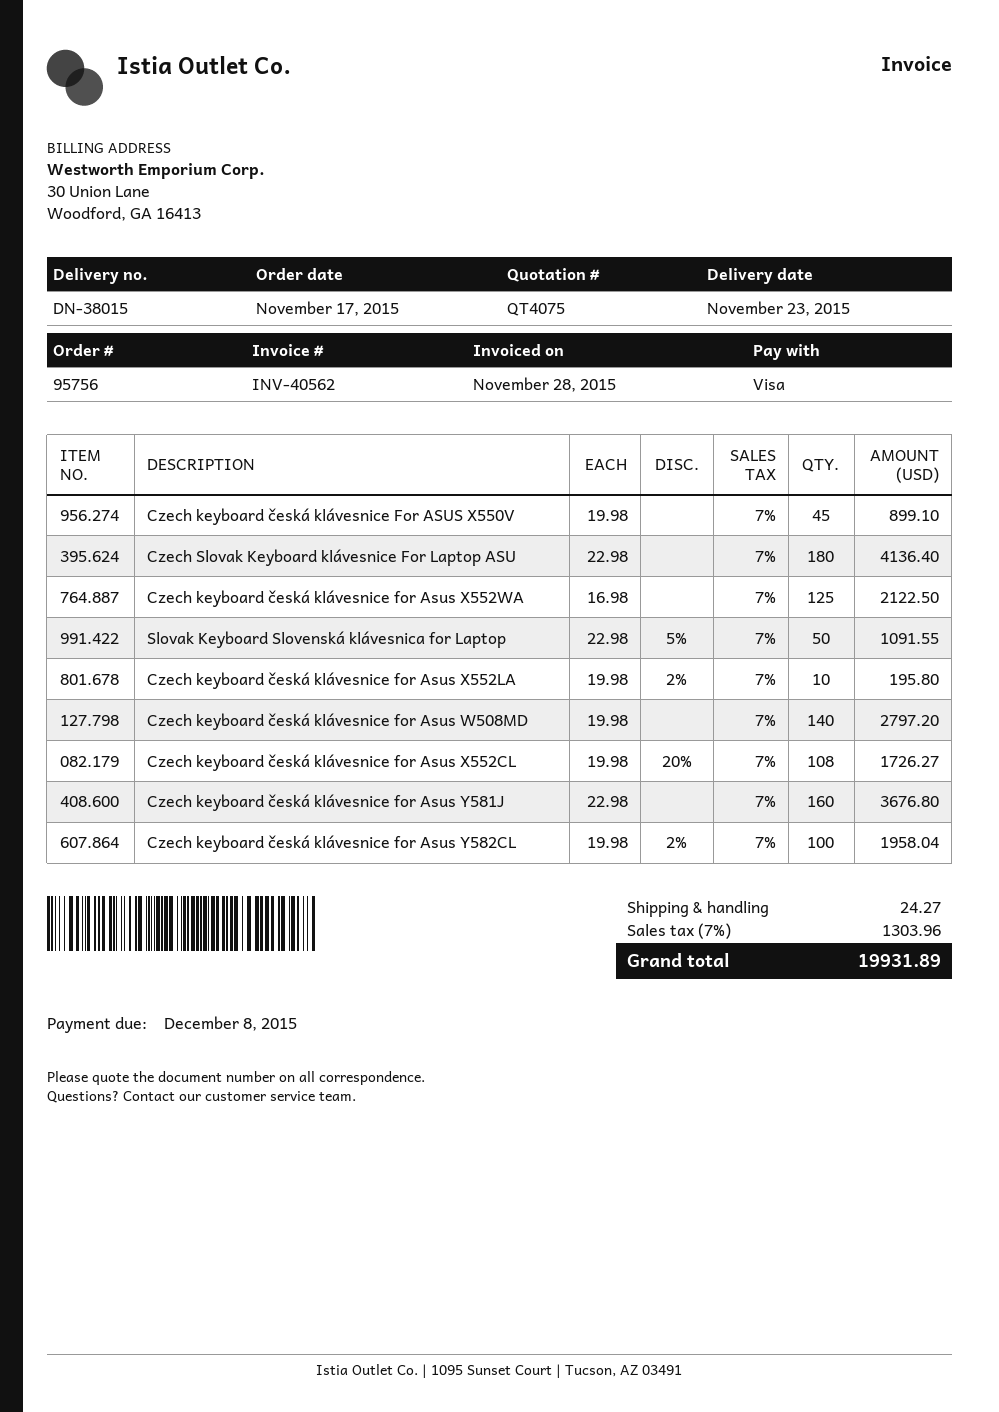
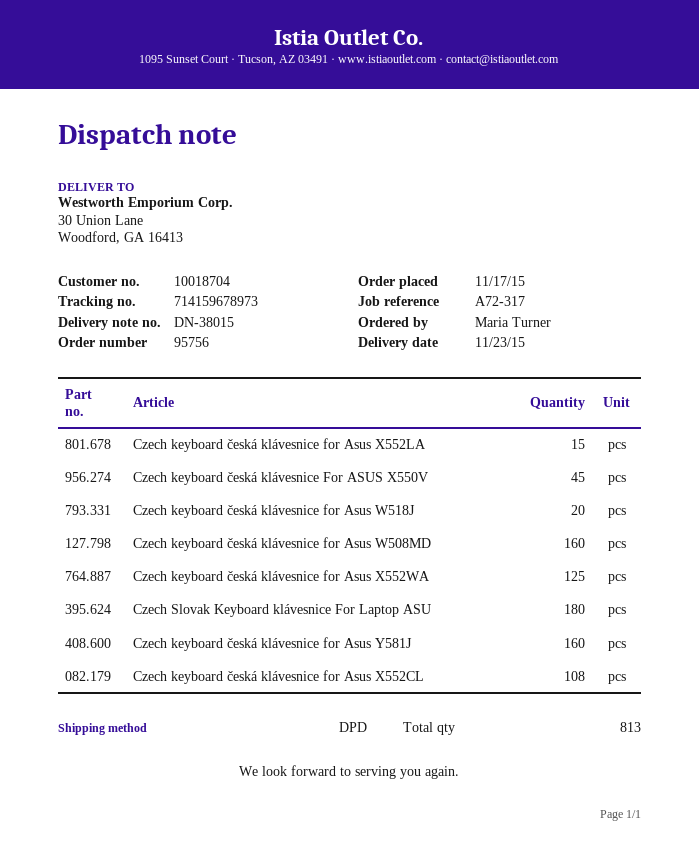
Slovak Keyboard Slovenská klávesnica for Laptop: 50 -> none
Czech keyboard česká klávesnice for Asus X552LA: 10 -> 15
Czech keyboard česká klávesnice for Asus W508MD: 140 -> 160
Czech keyboard česká klávesnice for Asus Y582CL: 100 -> none
Czech keyboard česká klávesnice for Asus W518J: none -> 20

